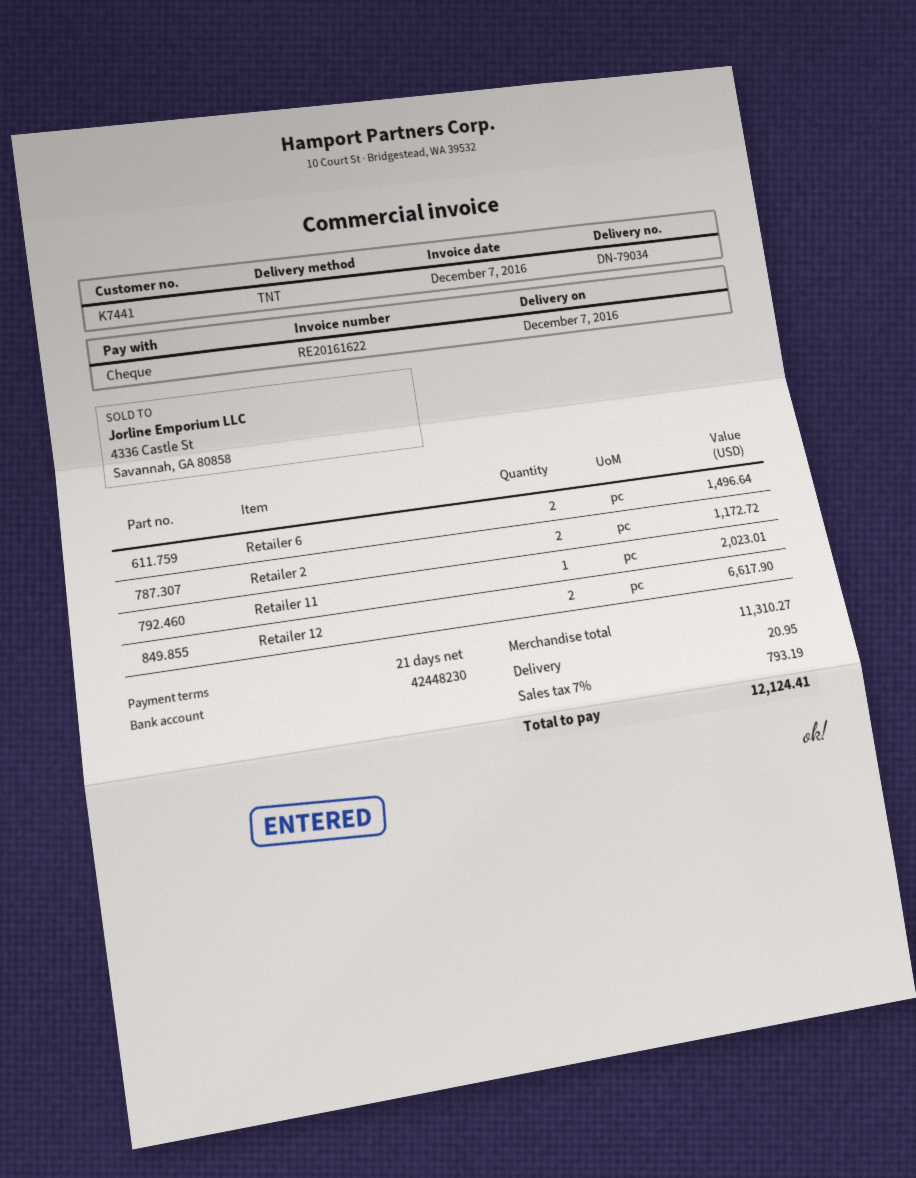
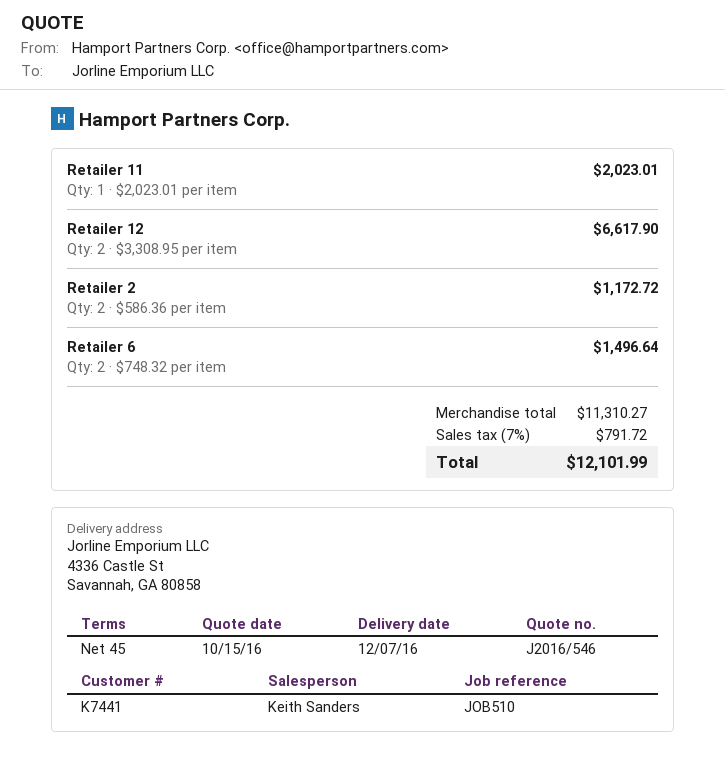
payment terms: 21 days -> 45 days
shipping: 20.95 -> none
tax: 7% = 793.19 -> 7% = 791.72
total: 12124.41 -> 12101.99

